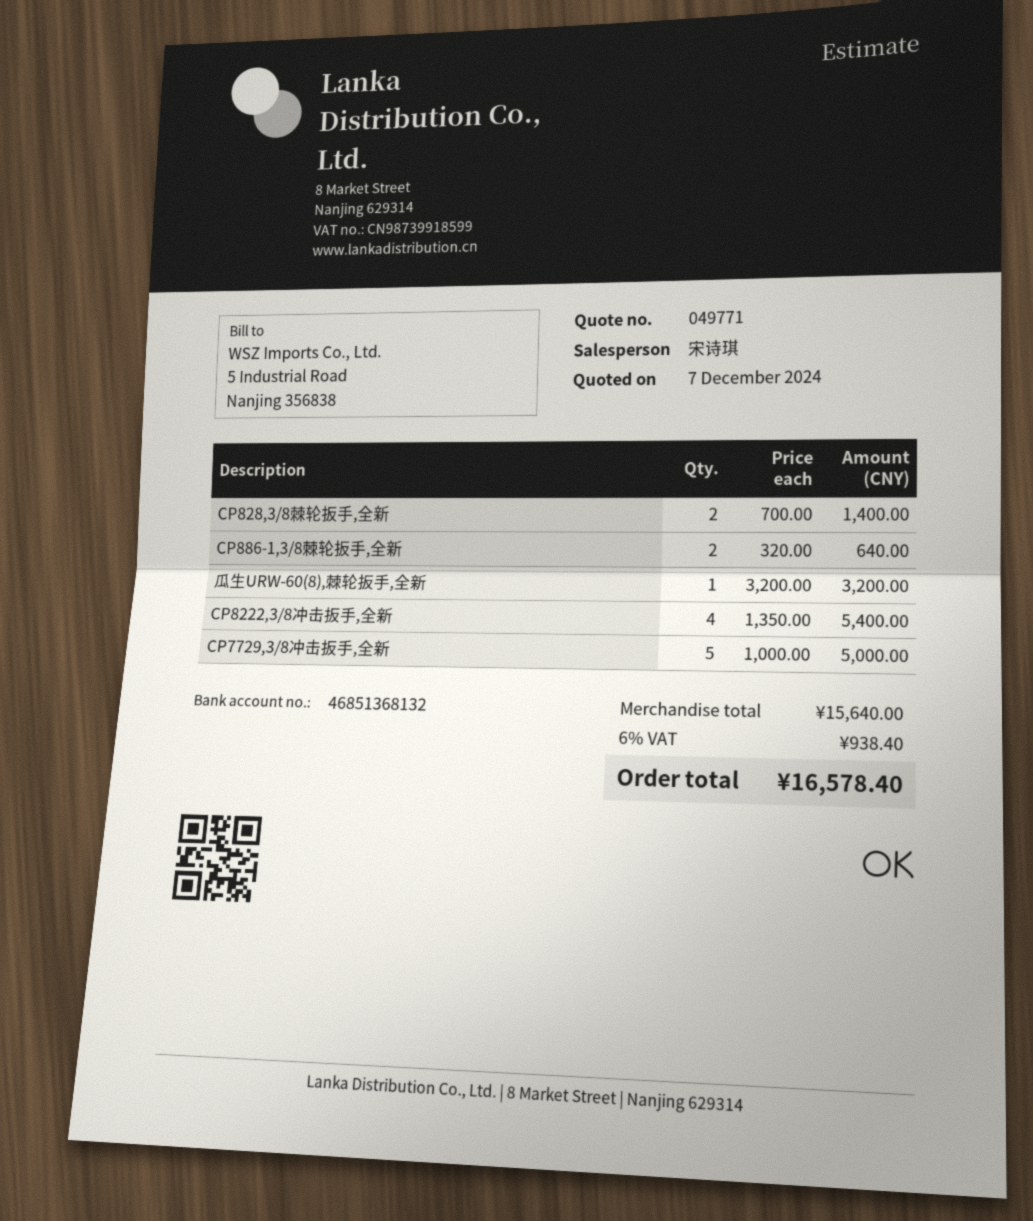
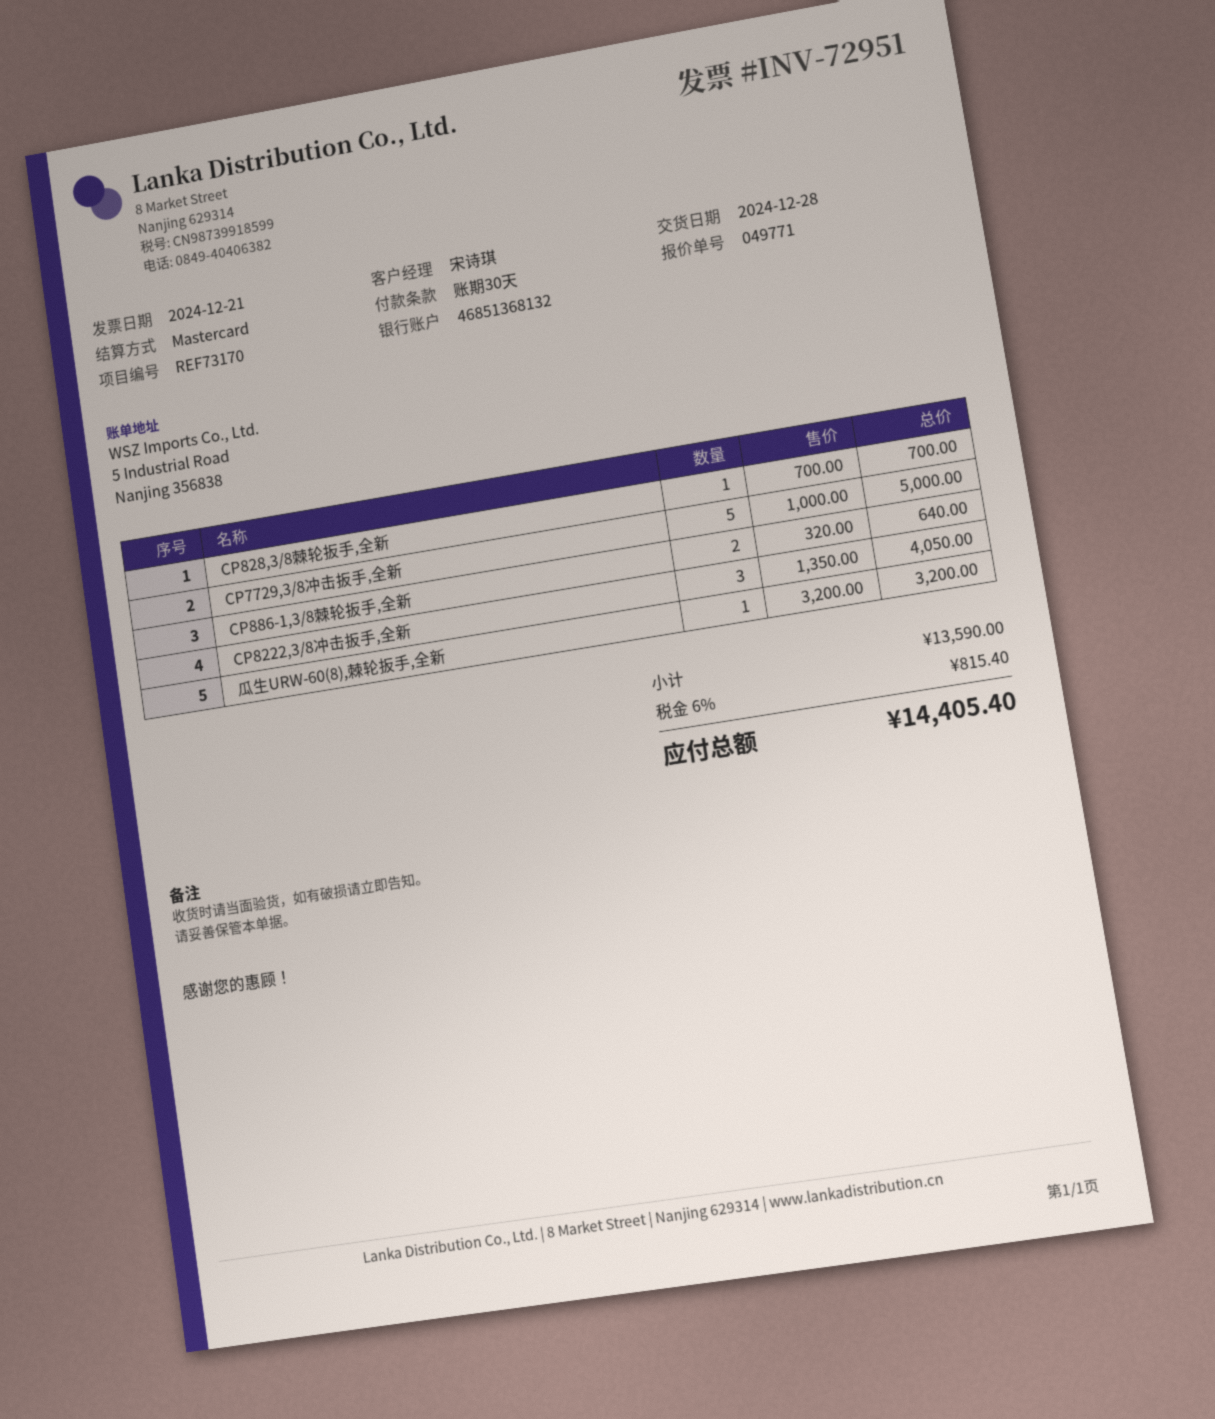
CP828,3/8棘轮扳手,全新: 2 x 700.00 = 1400.00 -> 1 x 700.00 = 700.00
CP8222,3/8冲击扳手,全新: 4 x 1350.00 = 5400.00 -> 3 x 1350.00 = 4050.00
subtotal: 15640.00 -> 13590.00
tax: 6% = 938.40 -> 6% = 815.40
total: 16578.40 -> 14405.40

